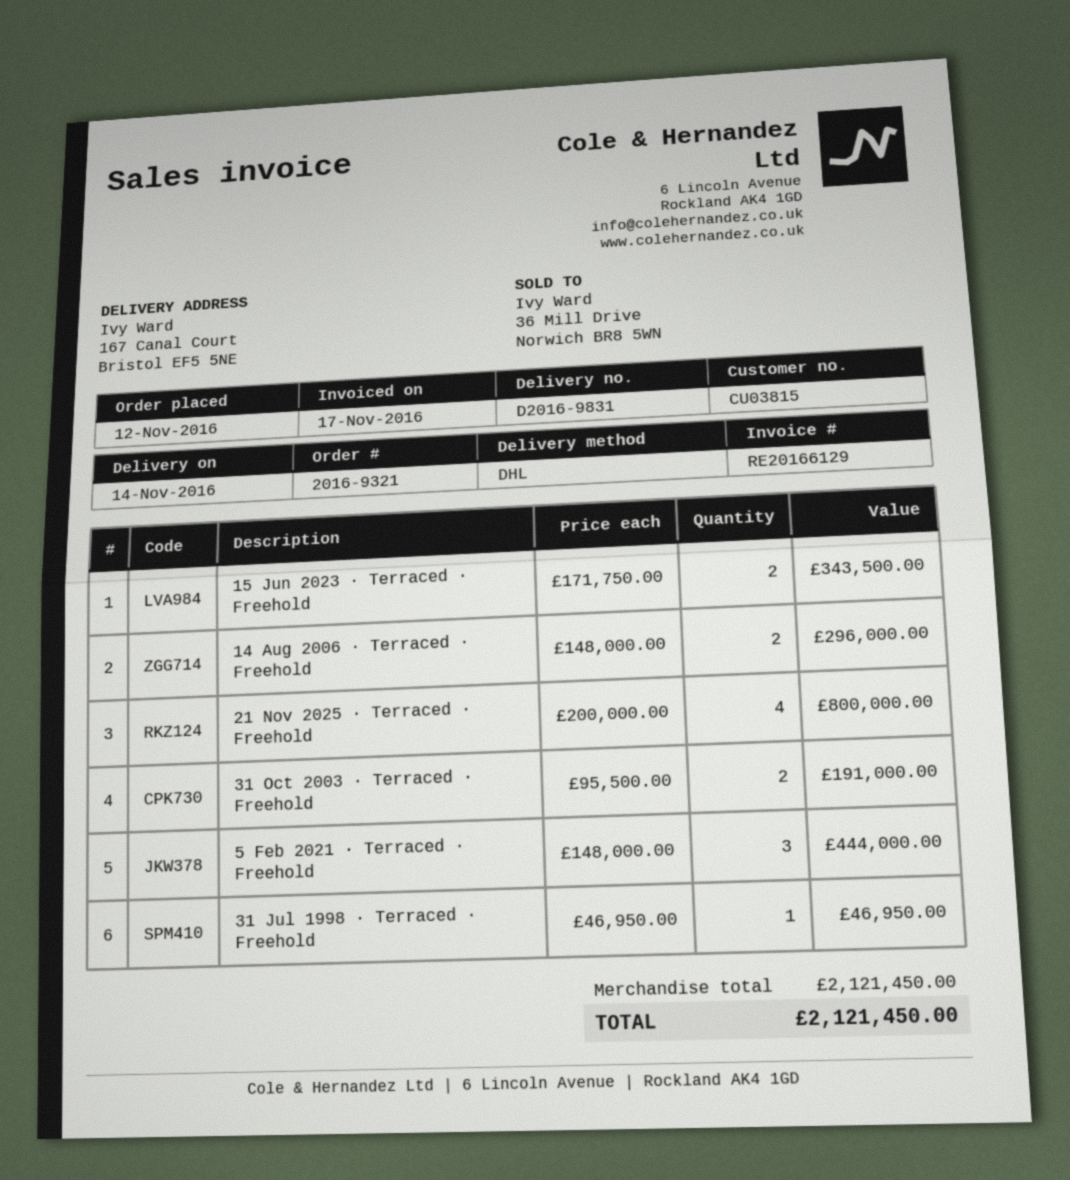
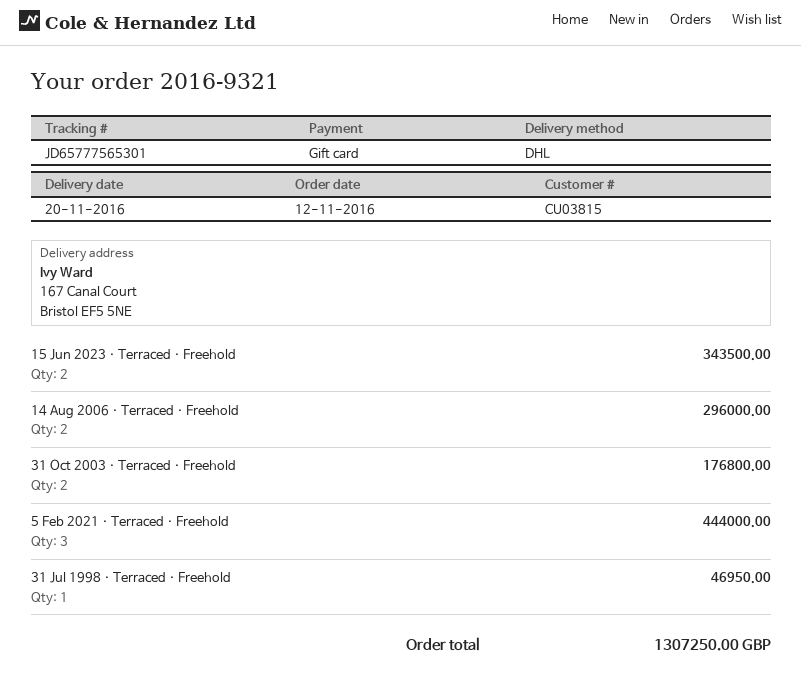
delivery date: 2016-11-14 -> 2016-11-20
21 Nov 2025 · Terraced · Freehold: 4 for 800000.00 -> none
31 Oct 2003 · Terraced · Freehold: 2 for 191000.00 -> 2 for 176800.00
total: 2121450.00 -> 1307250.00

